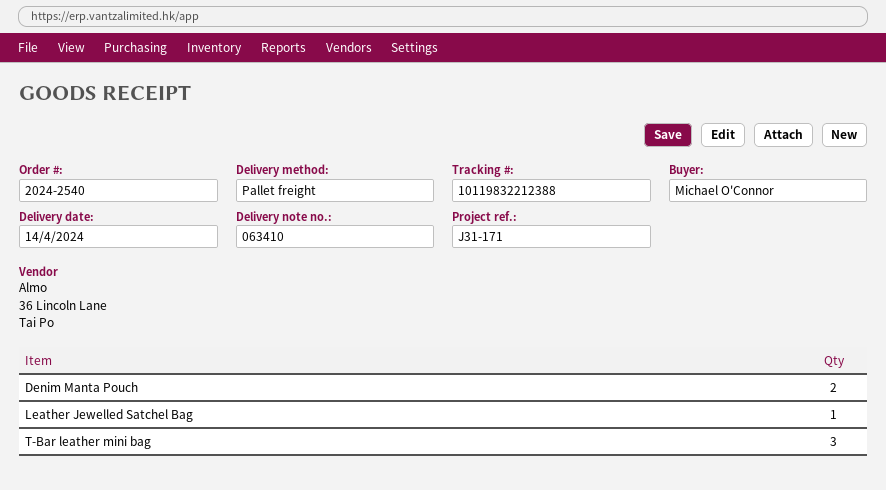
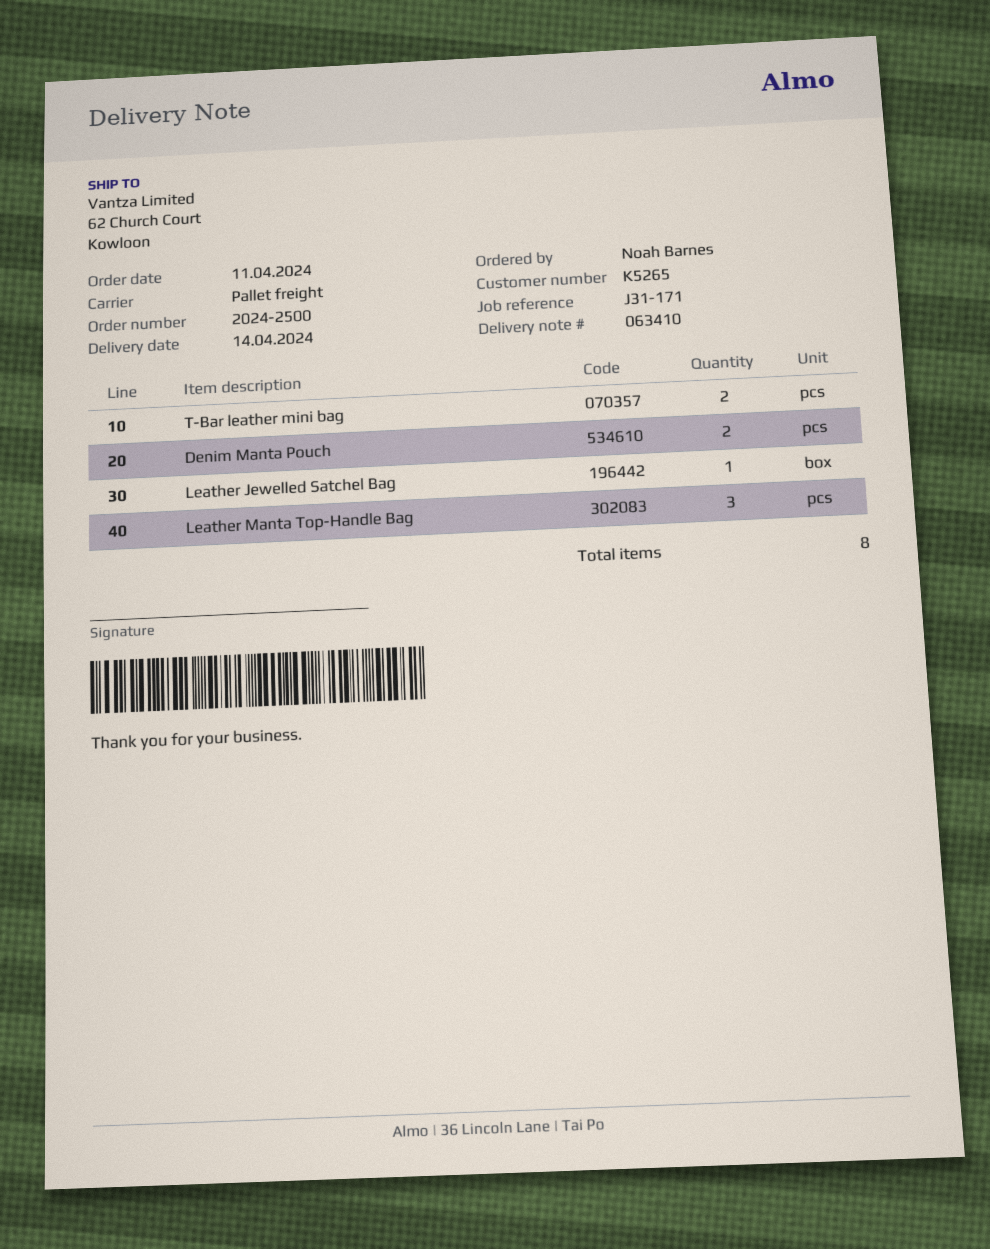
order number: 2024-2540 -> 2024-2500
ordered by: Michael O'Connor -> Noah Barnes
T-Bar leather mini bag: 3 -> 2
Leather Manta Top-Handle Bag: none -> 3

